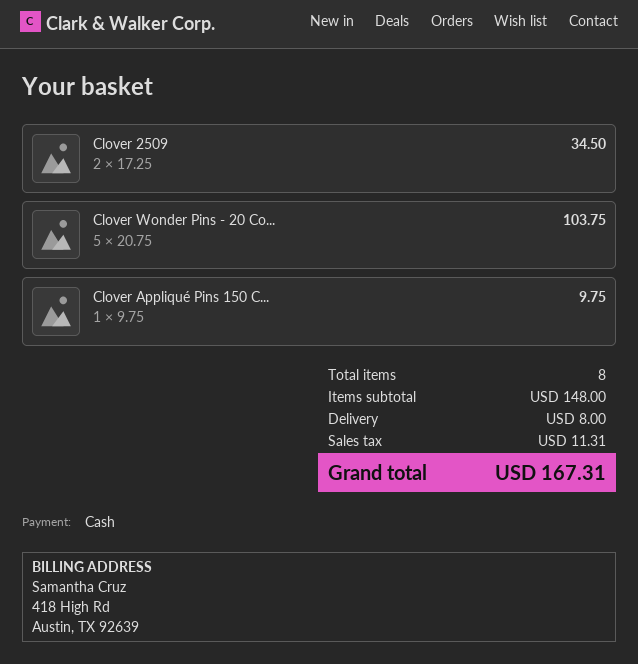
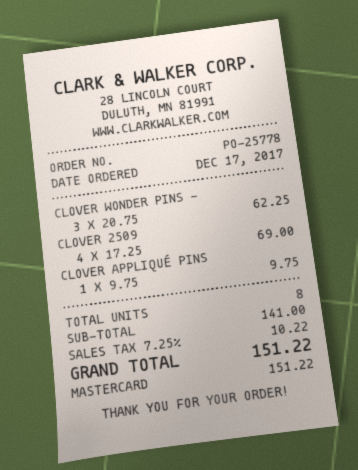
payment method: cash -> Mastercard
Clover 2509: 2 x 17.25 = 34.50 -> 4 x 17.25 = 69.00
Clover Wonder Pins - 20 Co...: 5 x 20.75 = 103.75 -> 3 x 20.75 = 62.25
subtotal: 148.00 -> 141.00
shipping: 8.00 -> none
tax: 11.31 -> 10.22
total: 167.31 -> 151.22

